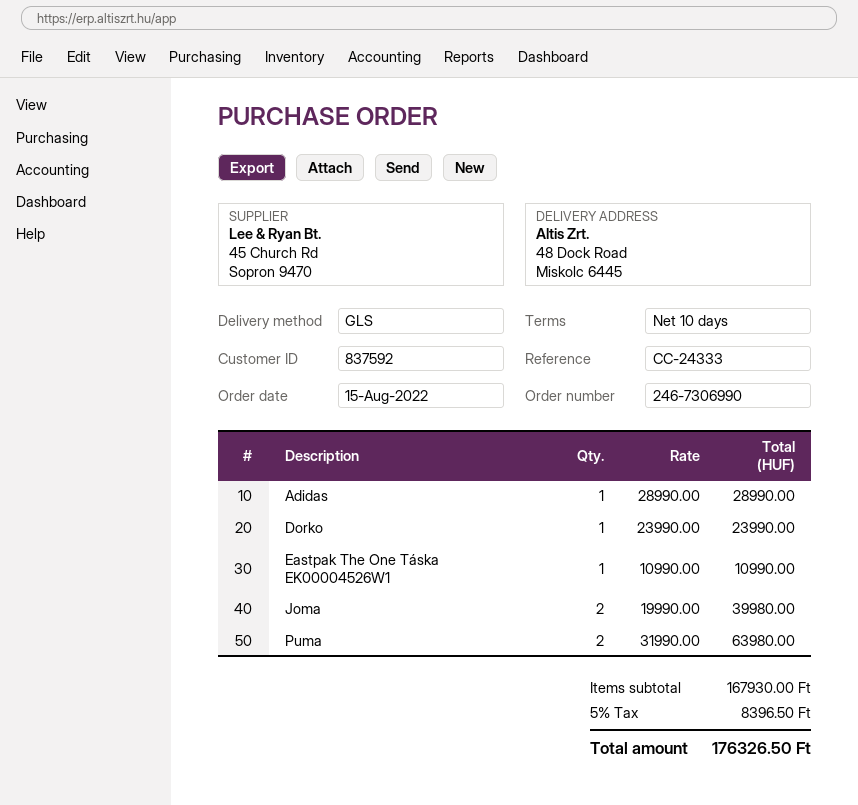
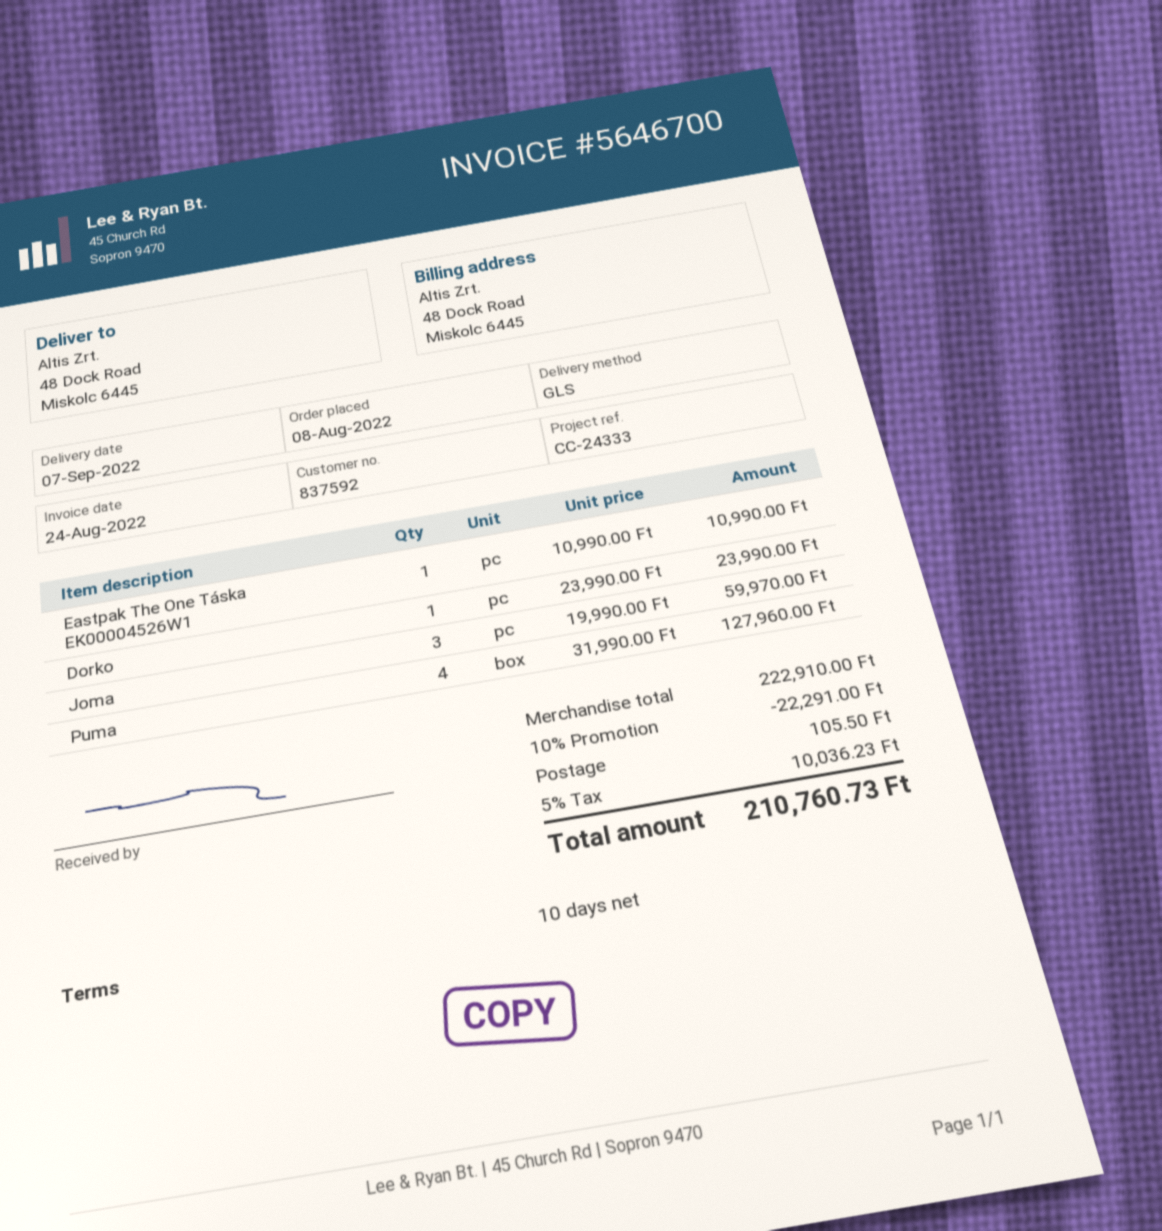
order date: 2022-08-15 -> 2022-08-08
Adidas: 1 x 28990.00 = 28990.00 -> none
Joma: 2 x 19990.00 = 39980.00 -> 3 x 19990.00 = 59970.00
Puma: 2 x 31990.00 = 63980.00 -> 4 x 31990.00 = 127960.00
subtotal: 167930.00 -> 222910.00
discount: none -> 10% = 22291.00
shipping: none -> 105.50
tax: 5% = 8396.50 -> 5% = 10036.23
total: 176326.50 -> 210760.73

